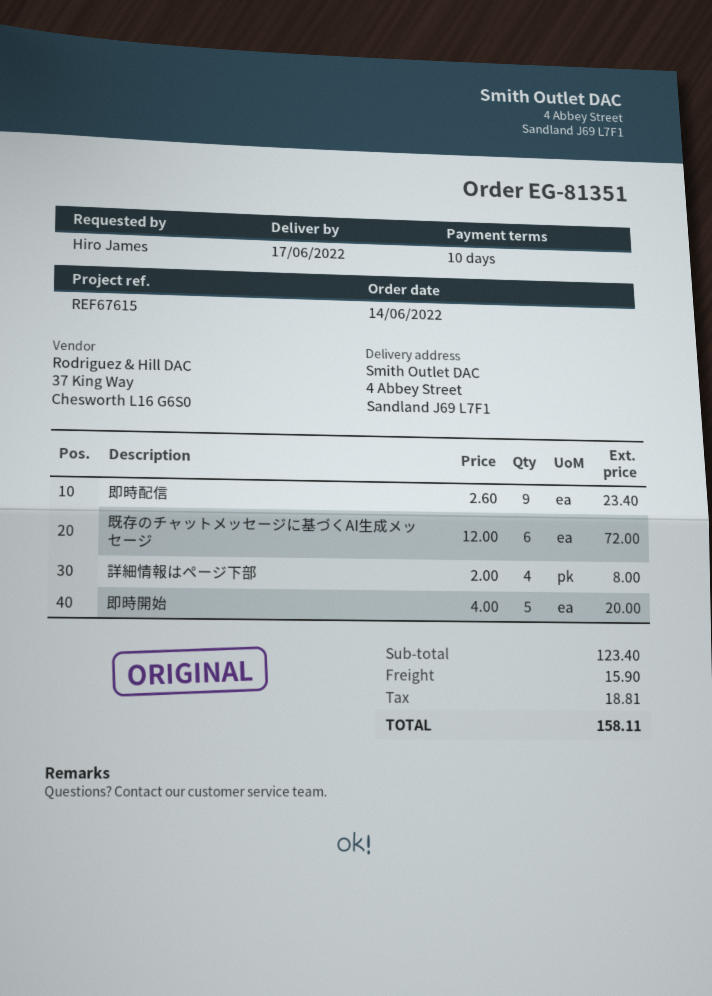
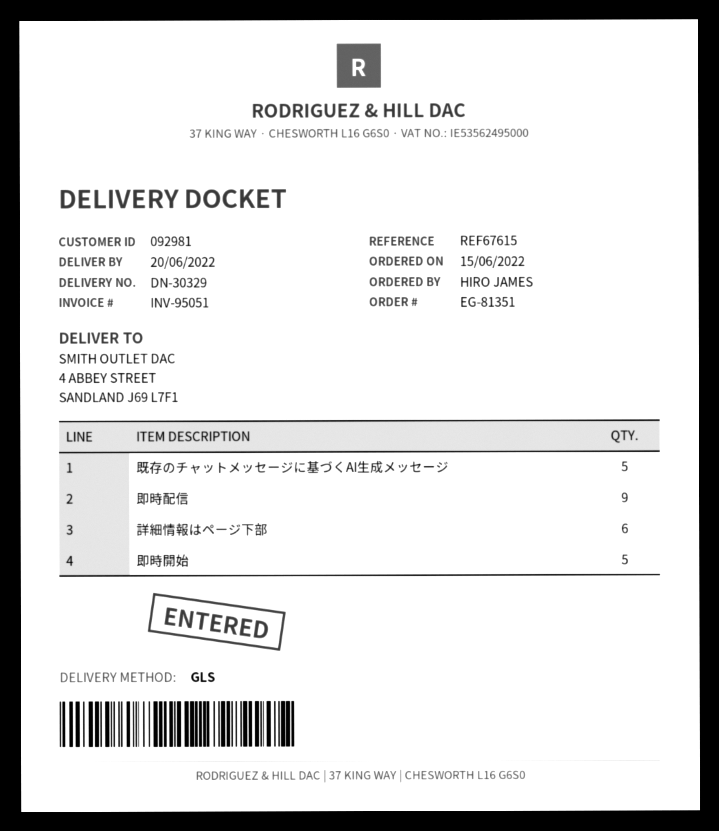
order date: 2022-06-14 -> 2022-06-15
delivery date: 2022-06-17 -> 2022-06-20
既存のチャットメッセージに基づくAI生成メッセージ: 6 -> 5
詳細情報はページ下部: 4 -> 6

